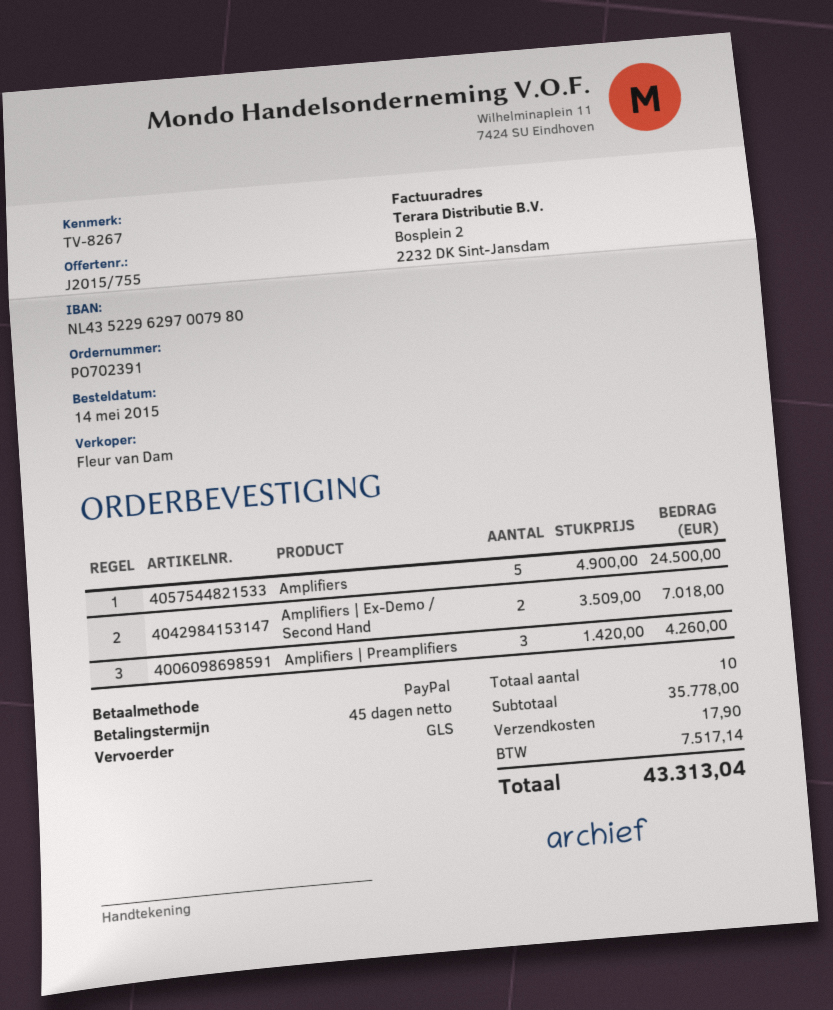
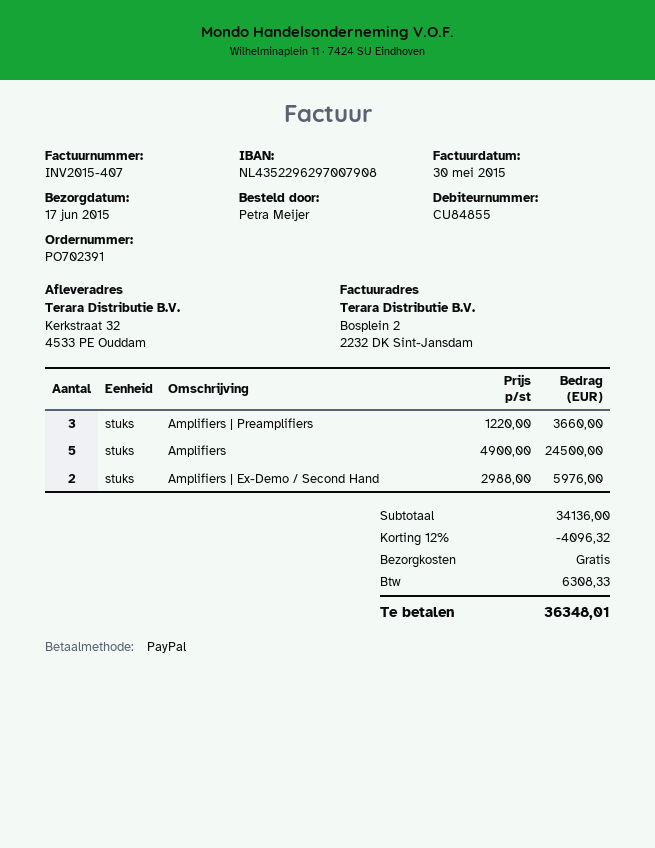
bank account: NL4352296297007980 -> NL4352296297007908
Amplifiers | Ex-Demo / Second Hand: 2 x 3509.00 = 7018.00 -> 2 x 2988.00 = 5976.00
Amplifiers | Preamplifiers: 3 x 1420.00 = 4260.00 -> 3 x 1220.00 = 3660.00
subtotal: 35778.00 -> 34136.00
discount: none -> 12% = 4096.32
shipping: 17.90 -> 0.00
tax: 7517.14 -> 6308.33
total: 43313.04 -> 36348.01

